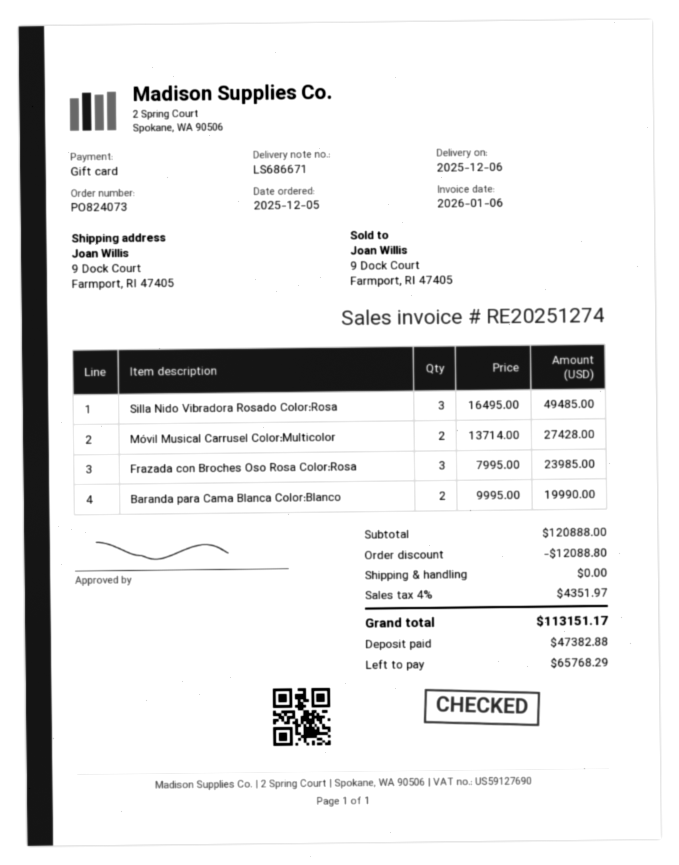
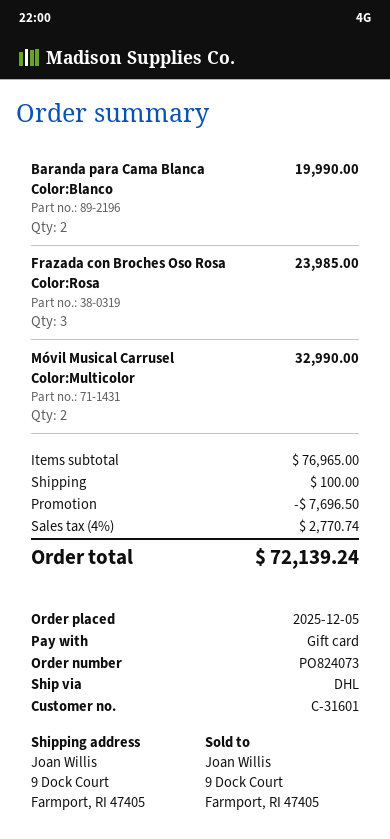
Silla Nido Vibradora Rosado Color:Rosa: 3 for 49485.00 -> none
Móvil Musical Carrusel Color:Multicolor: 2 for 27428.00 -> 2 for 32990.00
subtotal: 120888.00 -> 76965.00
discount: 12088.80 -> 7696.50
shipping: 0.00 -> 100.00
tax: 4% = 4351.97 -> 4% = 2770.74
total: 113151.17 -> 72139.24

